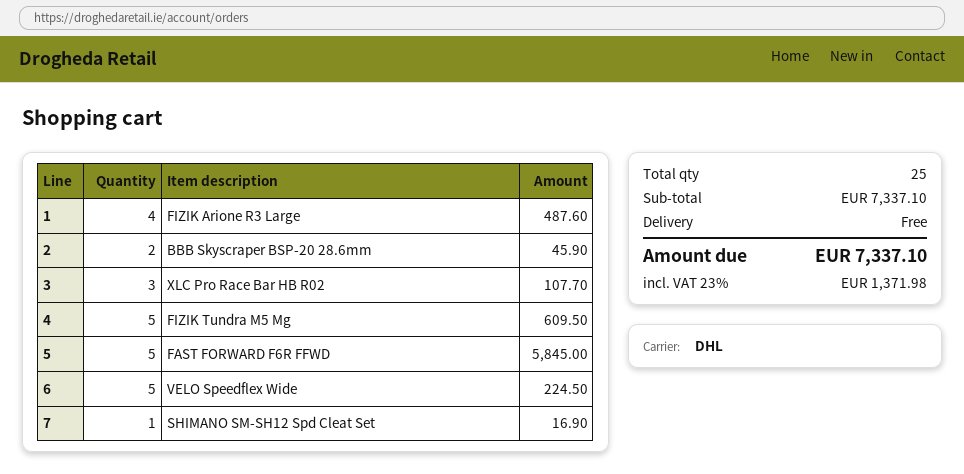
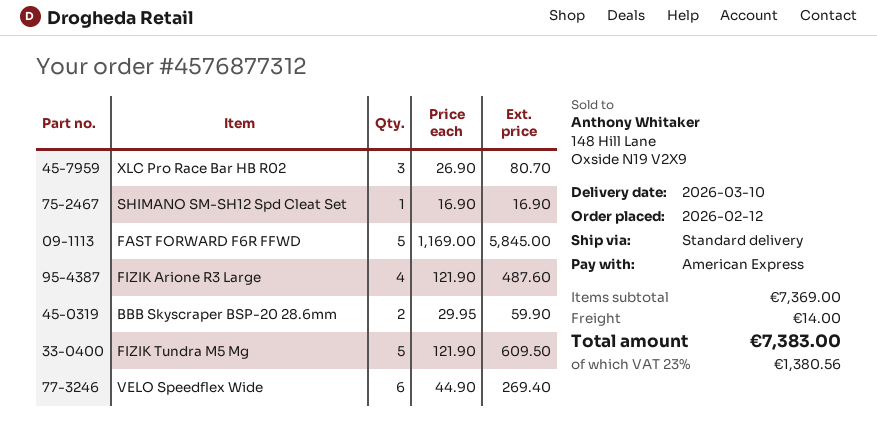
shipping method: DHL -> standard
BBB Skyscraper BSP-20 28.6mm: 2 for 45.90 -> 2 for 59.90
XLC Pro Race Bar HB R02: 3 for 107.70 -> 3 for 80.70
VELO Speedflex Wide: 5 for 224.50 -> 6 for 269.40
subtotal: 7337.10 -> 7369.00
shipping: 0.00 -> 14.00
tax: 23% = 1371.98 -> 23% = 1380.56
total: 7337.10 -> 7383.00

